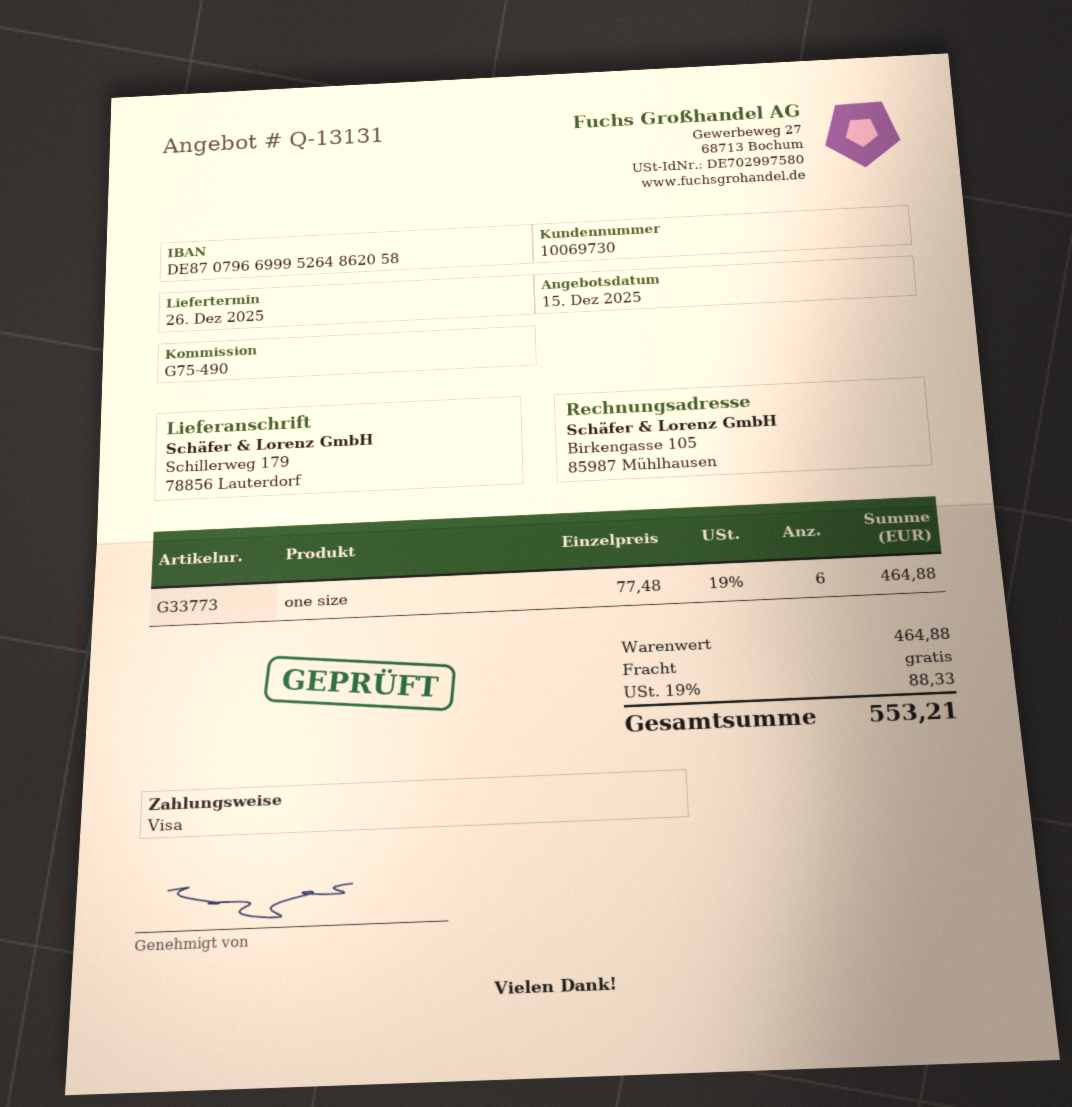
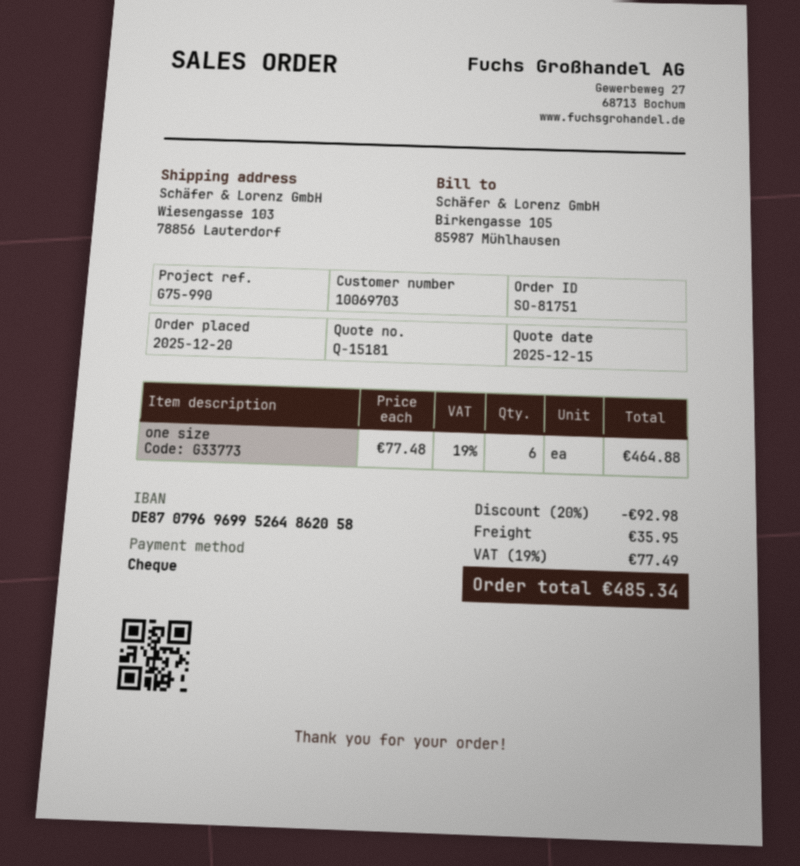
quote number: Q-13131 -> Q-15181
customer number: 10069730 -> 10069703
reference: G75-490 -> G75-990
payment method: Visa -> cheque
bank account: DE87079669995264862058 -> DE87079696995264862058
ship to: Schillerweg 179, 78856 Lauterdorf -> Wiesengasse 103, 78856 Lauterdorf
discount: none -> 20% = 92.98
shipping: 0.00 -> 35.95
tax: 19% = 88.33 -> 19% = 77.49
total: 553.21 -> 485.34

